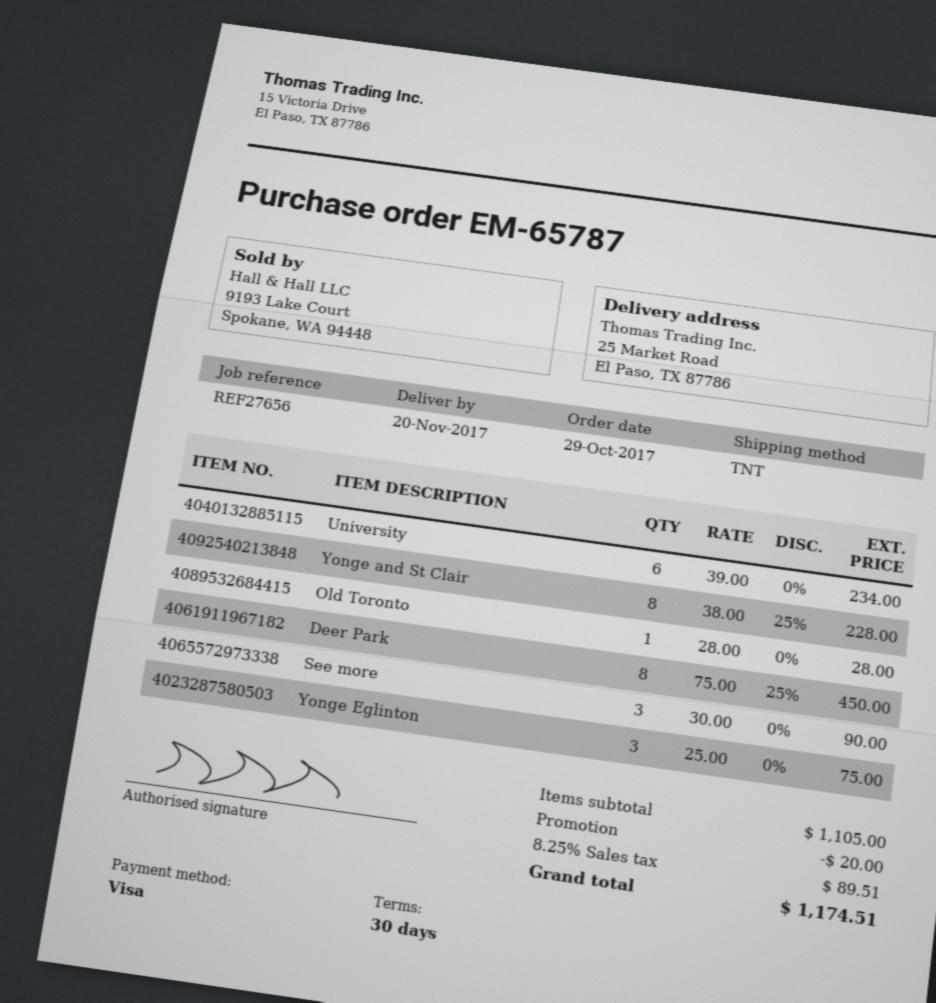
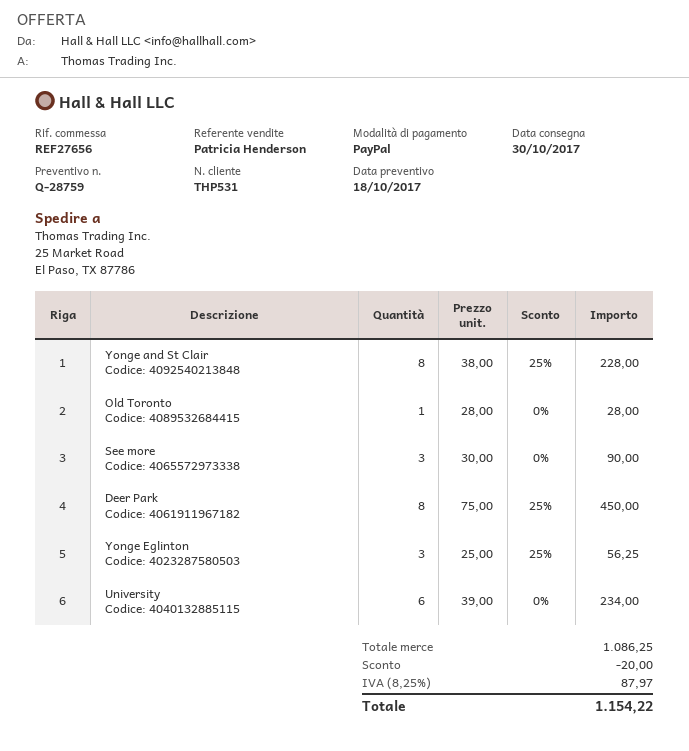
delivery date: 2017-11-20 -> 2017-10-30
payment method: Visa -> PayPal
Yonge Eglinton: 3 x 25.00 = 75.00 -> 3 x 25.00 - 25% = 56.25
subtotal: 1105.00 -> 1086.25
tax: 8.25% = 89.51 -> 8.25% = 87.97
total: 1174.51 -> 1154.22

